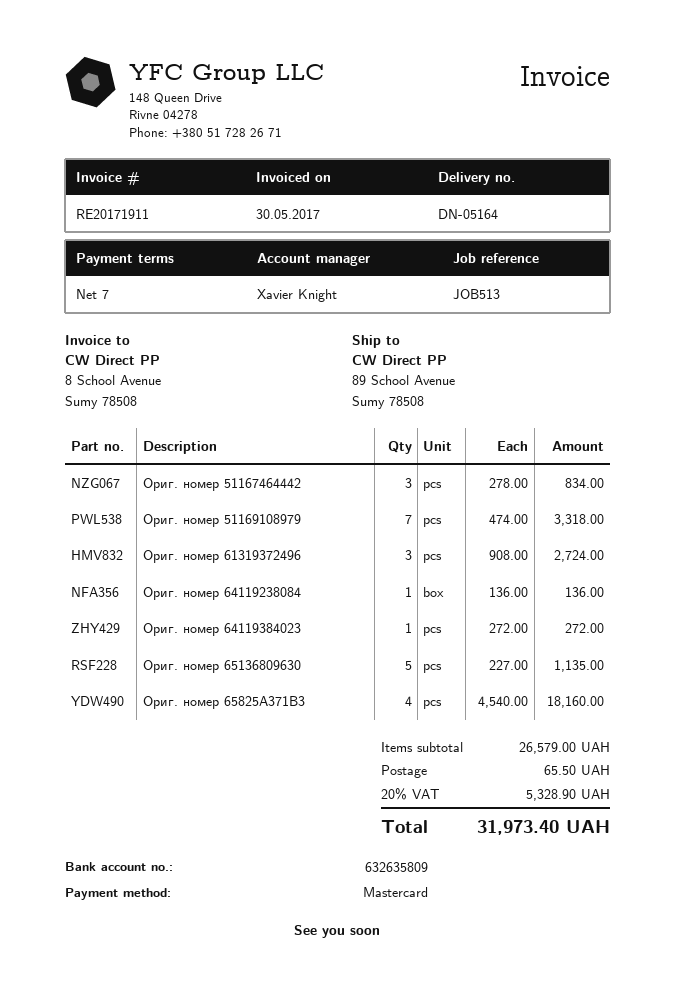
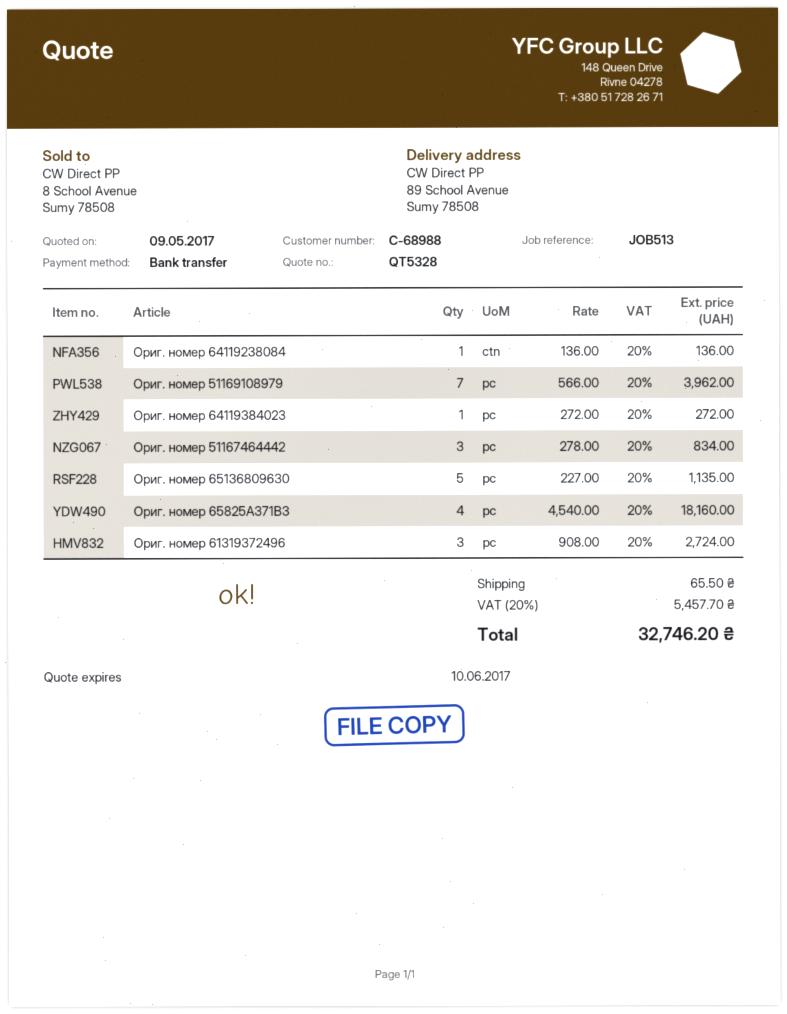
payment method: Mastercard -> bank transfer
Ориг. номер 51169108979: 7 x 474.00 = 3318.00 -> 7 x 566.00 = 3962.00
tax: 20% = 5328.90 -> 20% = 5457.70
total: 31973.40 -> 32746.20

